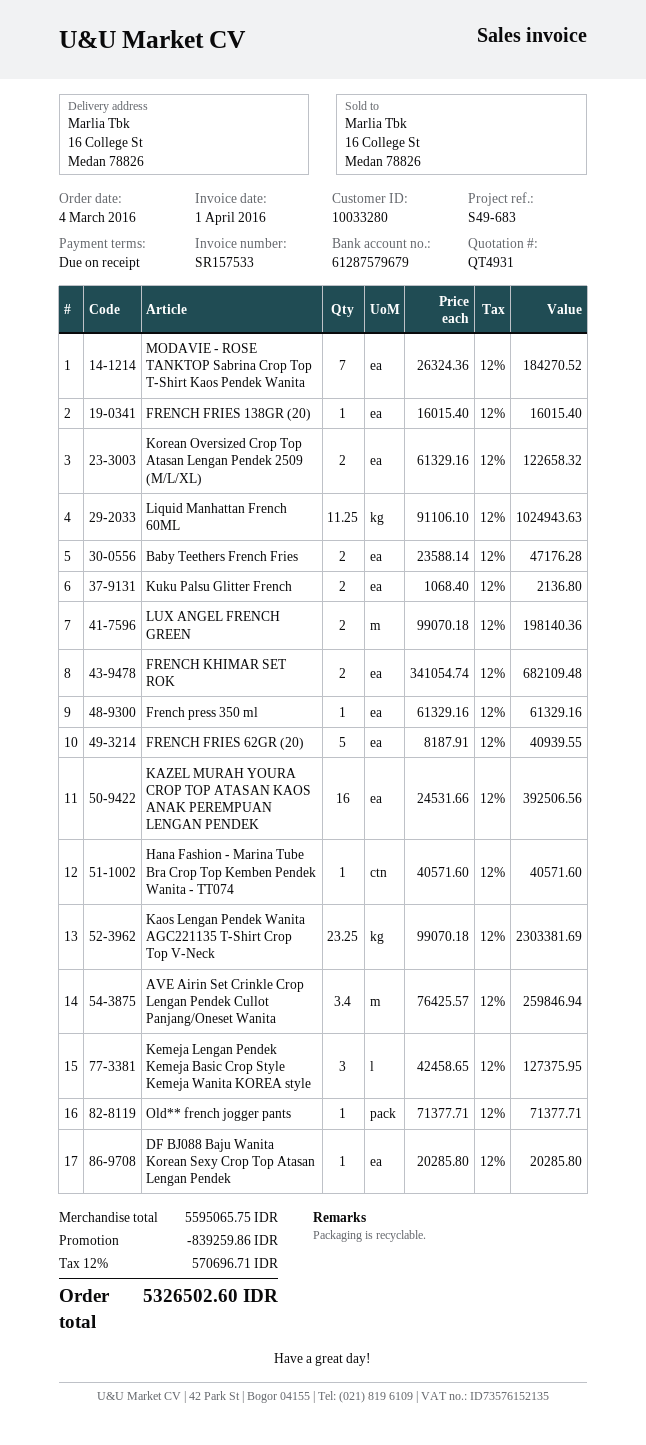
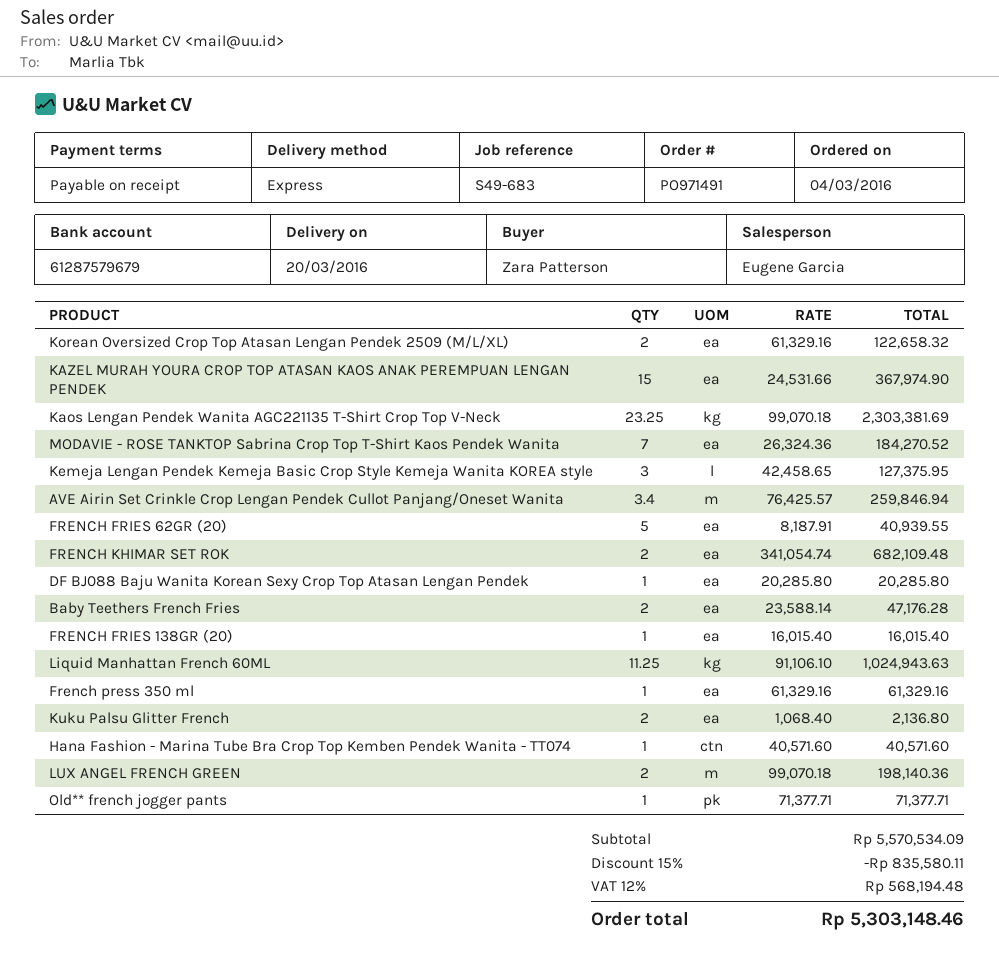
KAZEL MURAH YOURA CROP TOP ATASAN KAOS ANAK PEREMPUAN LENGAN PENDEK: 16 x 24531.66 = 392506.56 -> 15 x 24531.66 = 367974.90
subtotal: 5595065.75 -> 5570534.09
discount: 839259.86 -> 835580.11
tax: 12% = 570696.71 -> 12% = 568194.48
total: 5326502.60 -> 5303148.46

